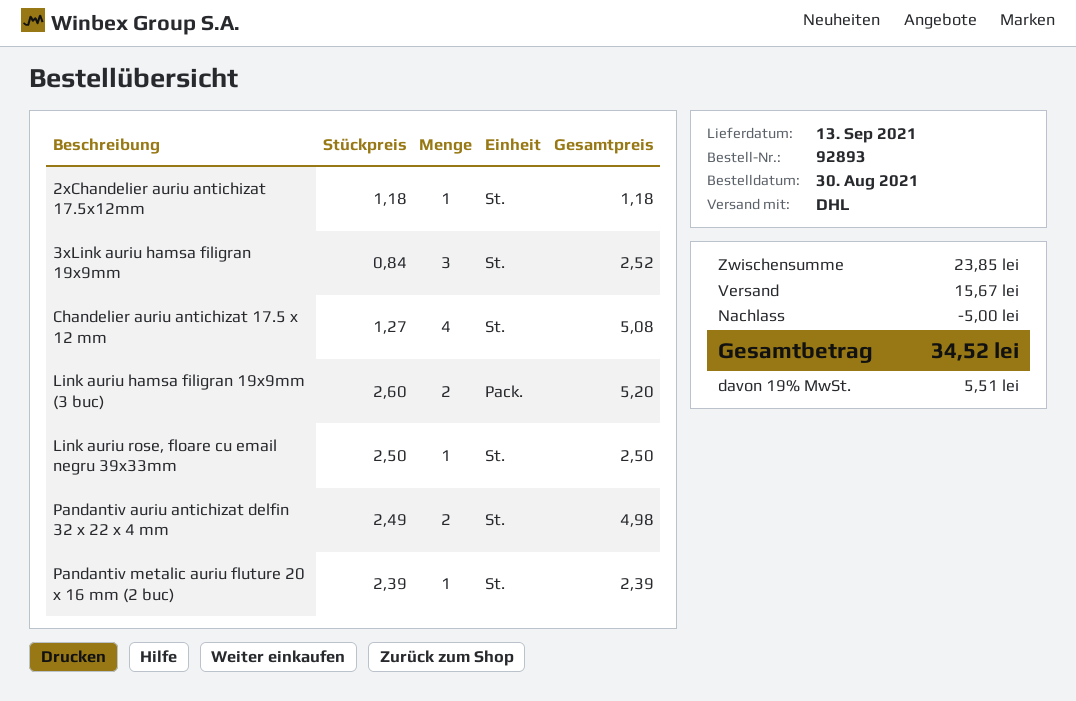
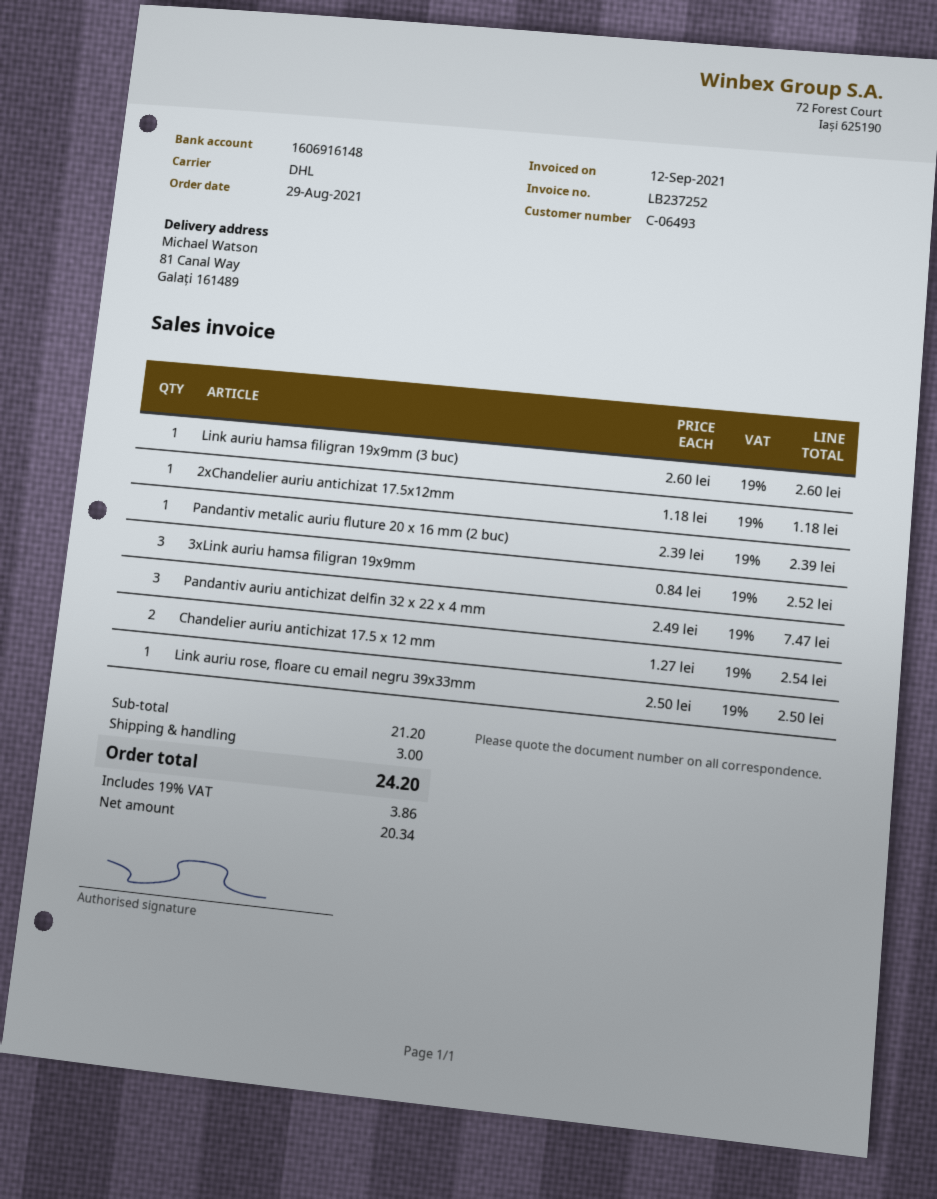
order date: 2021-08-30 -> 2021-08-29
Chandelier auriu antichizat 17.5 x 12 mm: 4 x 1.27 = 5.08 -> 2 x 1.27 = 2.54
Link auriu hamsa filigran 19x9mm (3 buc): 2 x 2.60 = 5.20 -> 1 x 2.60 = 2.60
Pandantiv auriu antichizat delfin 32 x 22 x 4 mm: 2 x 2.49 = 4.98 -> 3 x 2.49 = 7.47
subtotal: 23.85 -> 21.20
discount: 5.00 -> none
shipping: 15.67 -> 3.00
tax: 19% = 5.51 -> 19% = 3.86
total: 34.52 -> 24.20

